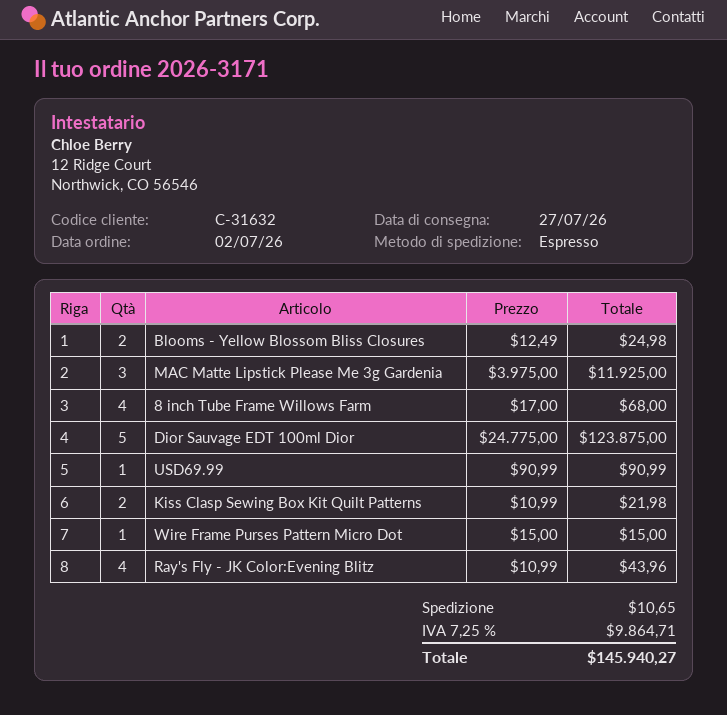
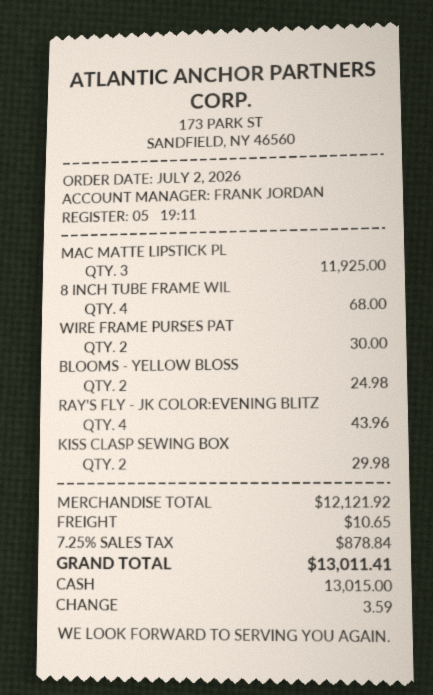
Dior Sauvage EDT 100ml Dior: 5 for 123875.00 -> none
USD69.99: 1 for 90.99 -> none
Kiss Clasp Sewing Box Kit Quilt Patterns: 2 for 21.98 -> 2 for 29.98
Wire Frame Purses Pattern Micro Dot: 1 for 15.00 -> 2 for 30.00
tax: 7.25% = 9864.71 -> 7.25% = 878.84
total: 145940.27 -> 13011.41

